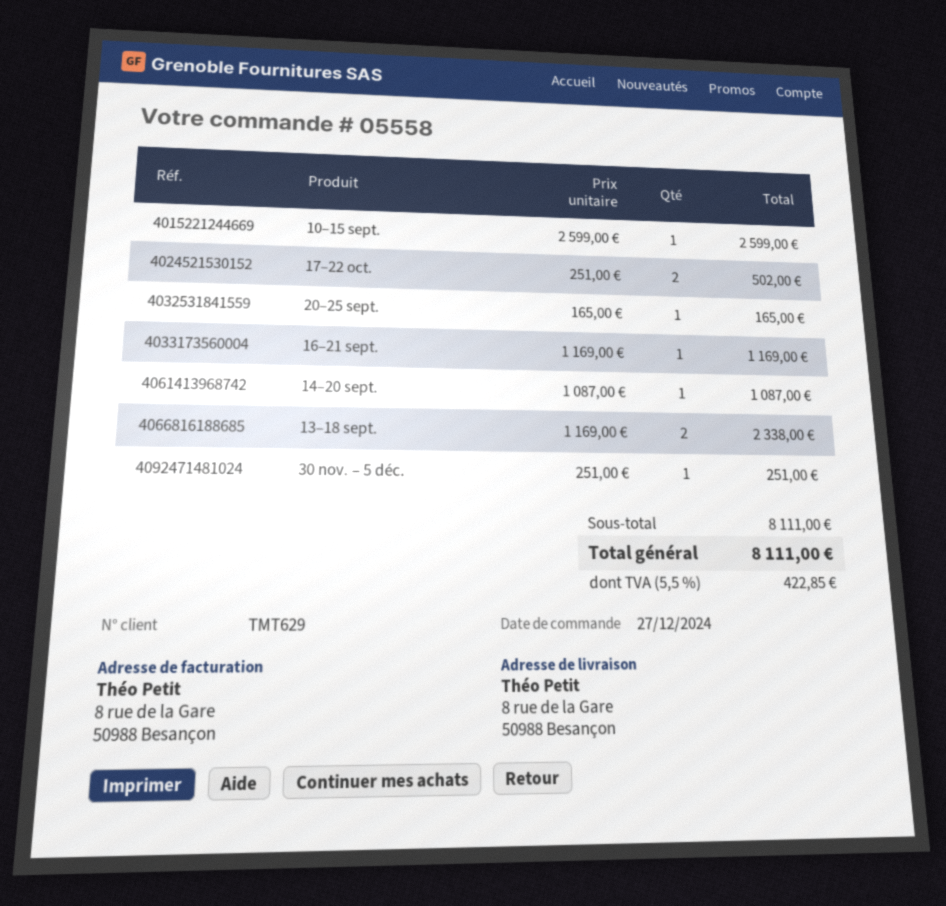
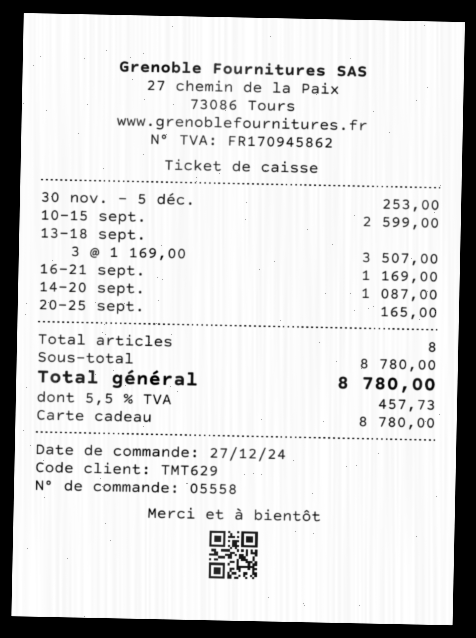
17–22 oct.: 2 x 251.00 = 502.00 -> none
13–18 sept.: 2 x 1169.00 = 2338.00 -> 3 x 1169.00 = 3507.00
30 nov. – 5 déc.: 1 x 251.00 = 251.00 -> 1 x 253.00 = 253.00
subtotal: 8111.00 -> 8780.00
tax: 5.5% = 422.85 -> 5.5% = 457.73
total: 8111.00 -> 8780.00

